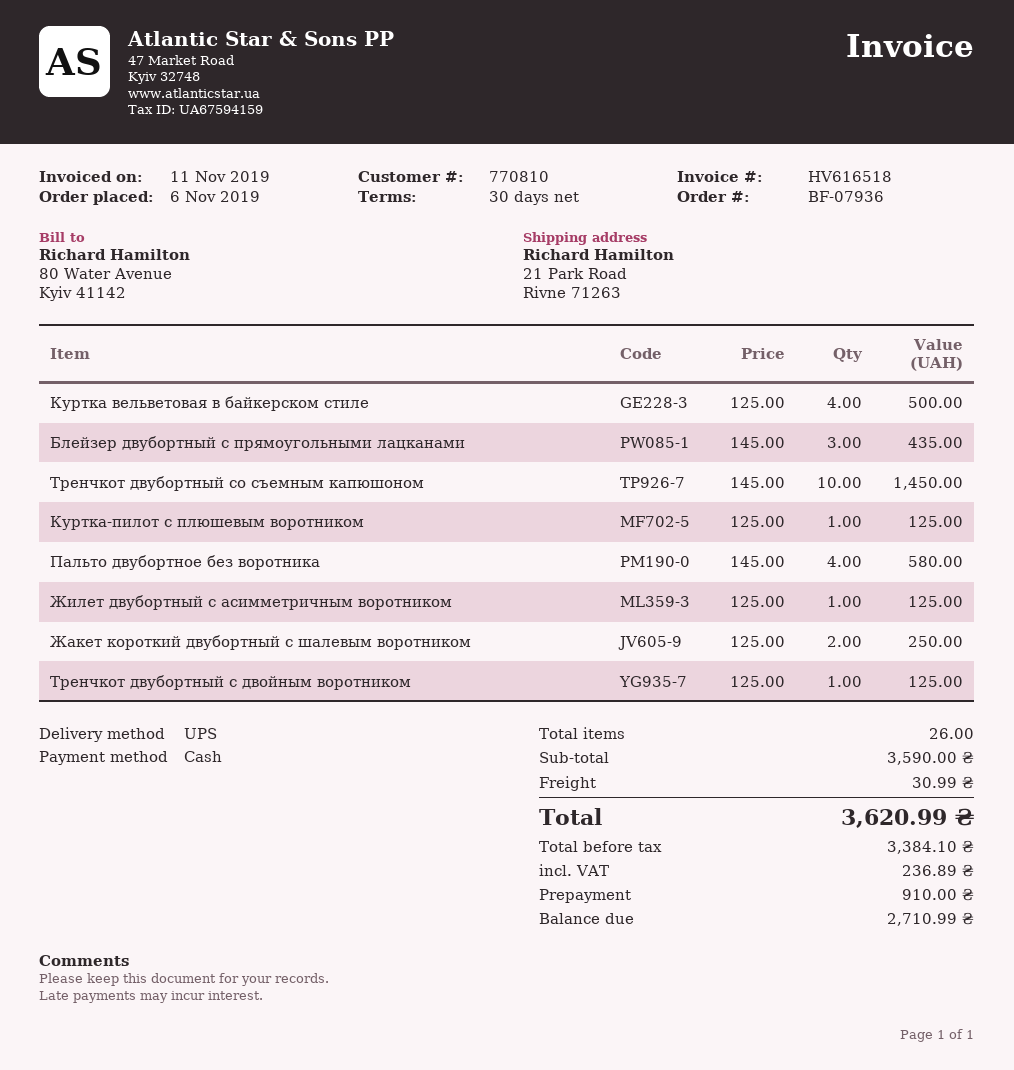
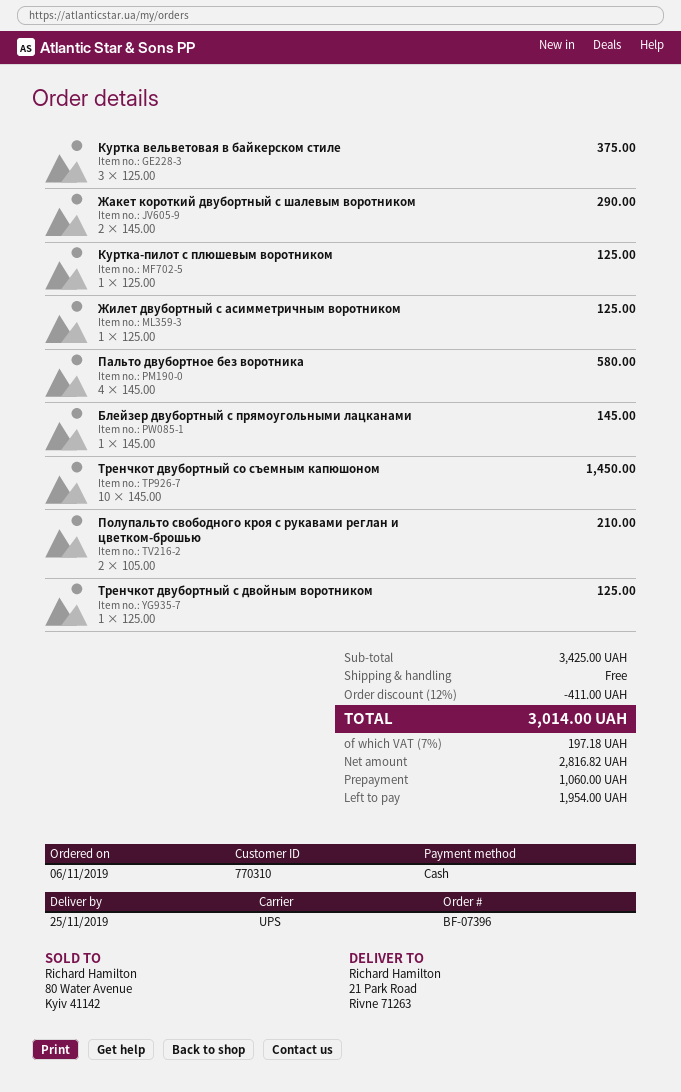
order number: BF-07936 -> BF-07396
customer number: 770810 -> 770310
Куртка вельветовая в байкерском стиле: 4 x 125.00 = 500.00 -> 3 x 125.00 = 375.00
Блейзер двубортный с прямоугольными лацканами: 3 x 145.00 = 435.00 -> 1 x 145.00 = 145.00
Жакет короткий двубортный с шалевым воротником: 2 x 125.00 = 250.00 -> 2 x 145.00 = 290.00
Полупальто свободного кроя с рукавами реглан и цветком-брошью: none -> 2 x 105.00 = 210.00
subtotal: 3590.00 -> 3425.00
discount: none -> 12% = 411.00
shipping: 30.99 -> 0.00
net: 3384.10 -> 2816.82
tax: 236.89 -> 197.18
total: 3620.99 -> 3014.00
deposit: 910.00 -> 1060.00
balance: 2710.99 -> 1954.00

